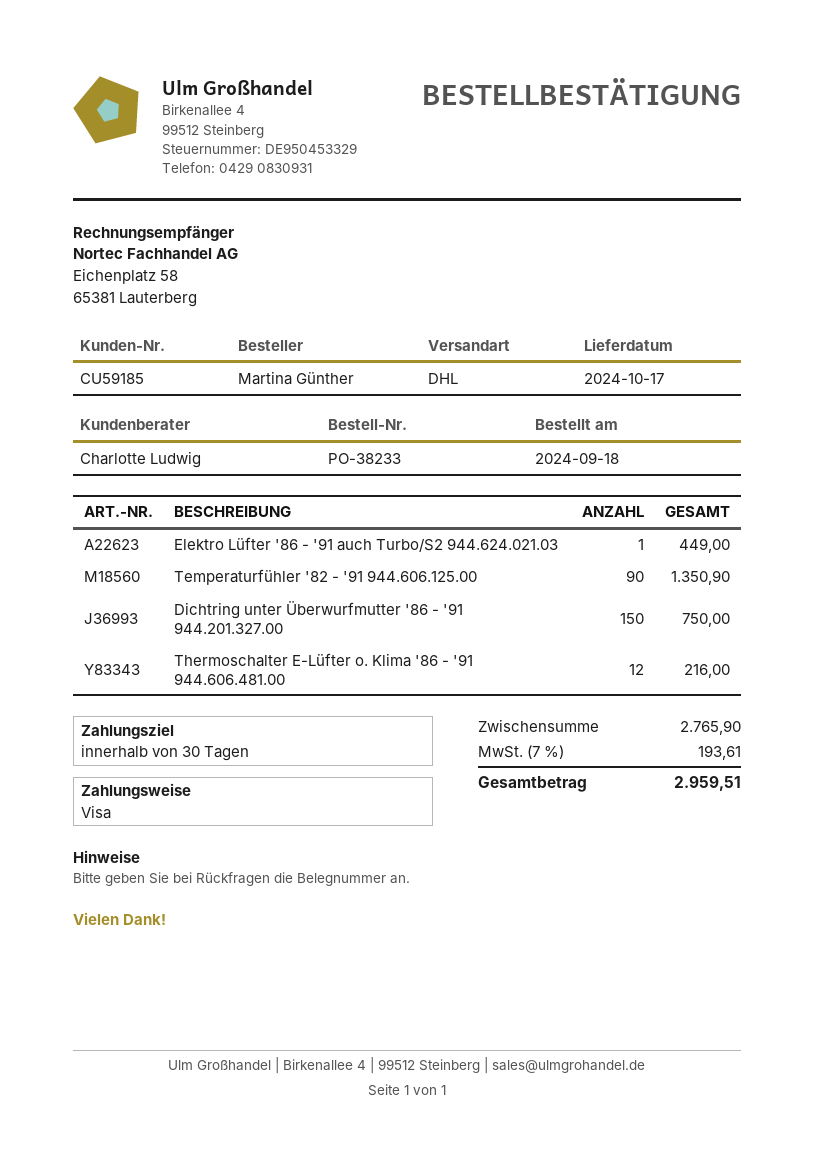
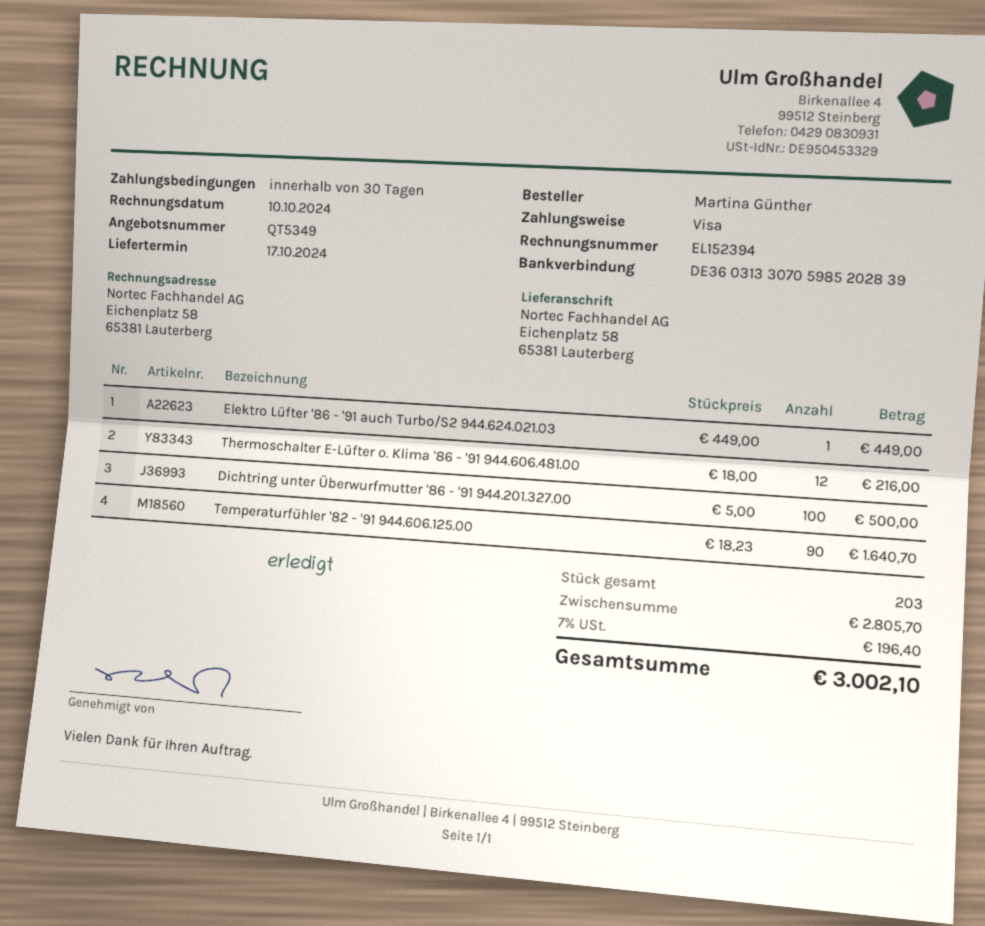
Temperaturfühler '82 - '91 944.606.125.00: 90 for 1350.90 -> 90 for 1640.70
Dichtring unter Überwurfmutter '86 - '91 944.201.327.00: 150 for 750.00 -> 100 for 500.00
subtotal: 2765.90 -> 2805.70
tax: 7% = 193.61 -> 7% = 196.40
total: 2959.51 -> 3002.10

